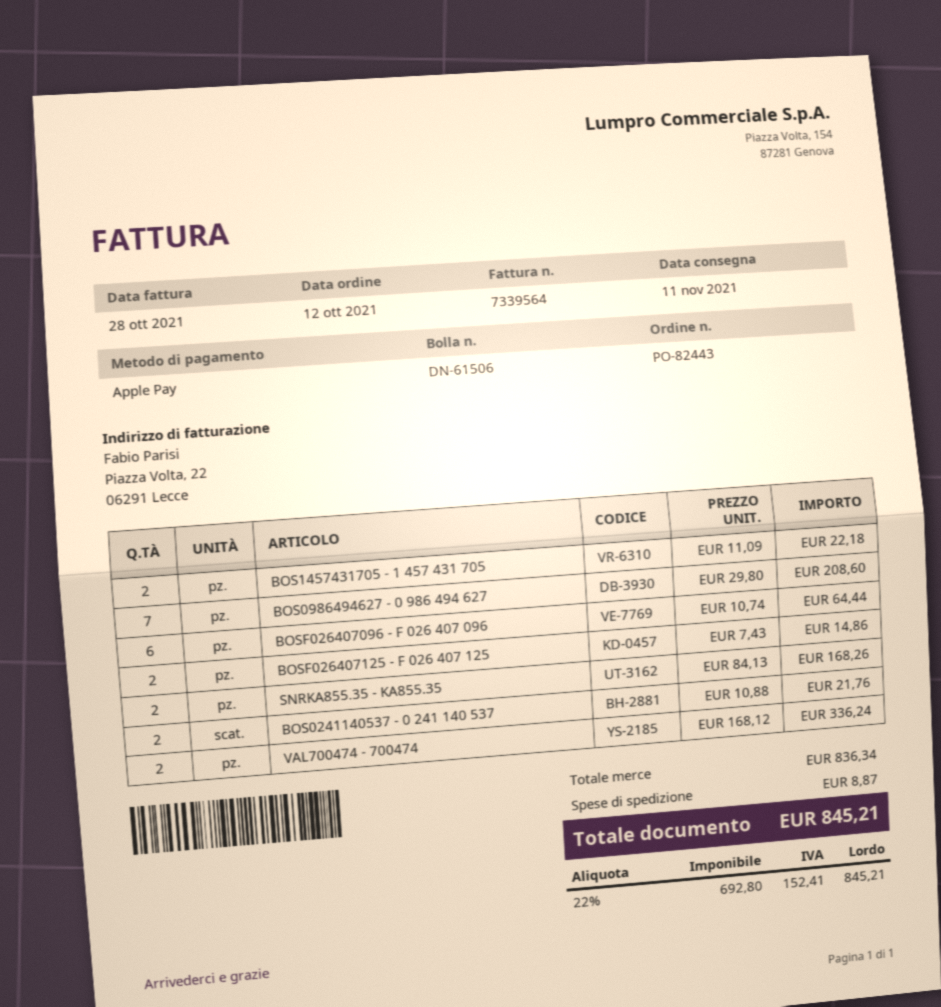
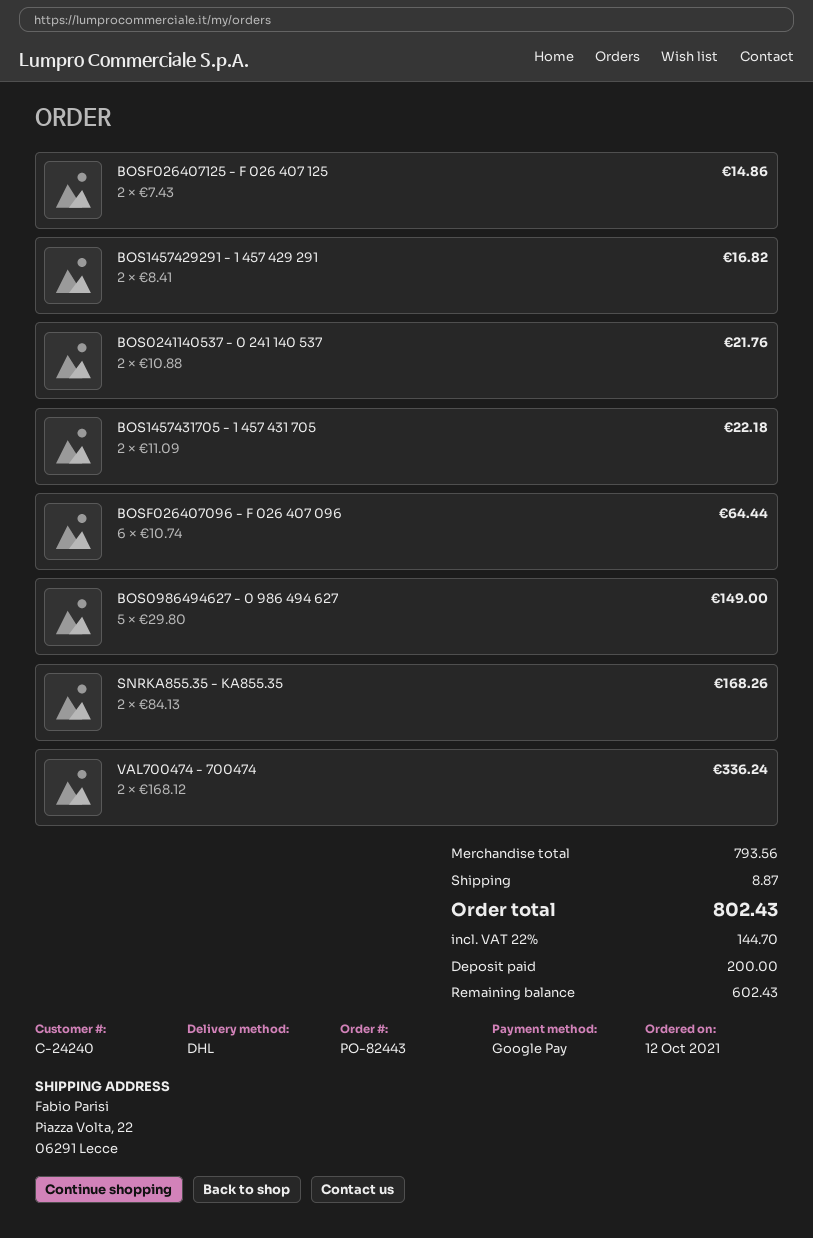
payment method: Apple Pay -> Google Pay
BOS0986494627 - 0 986 494 627: 7 x 29.80 = 208.60 -> 5 x 29.80 = 149.00
BOS1457429291 - 1 457 429 291: none -> 2 x 8.41 = 16.82
subtotal: 836.34 -> 793.56
tax: 22% = 152.41 -> 22% = 144.70
total: 845.21 -> 802.43

